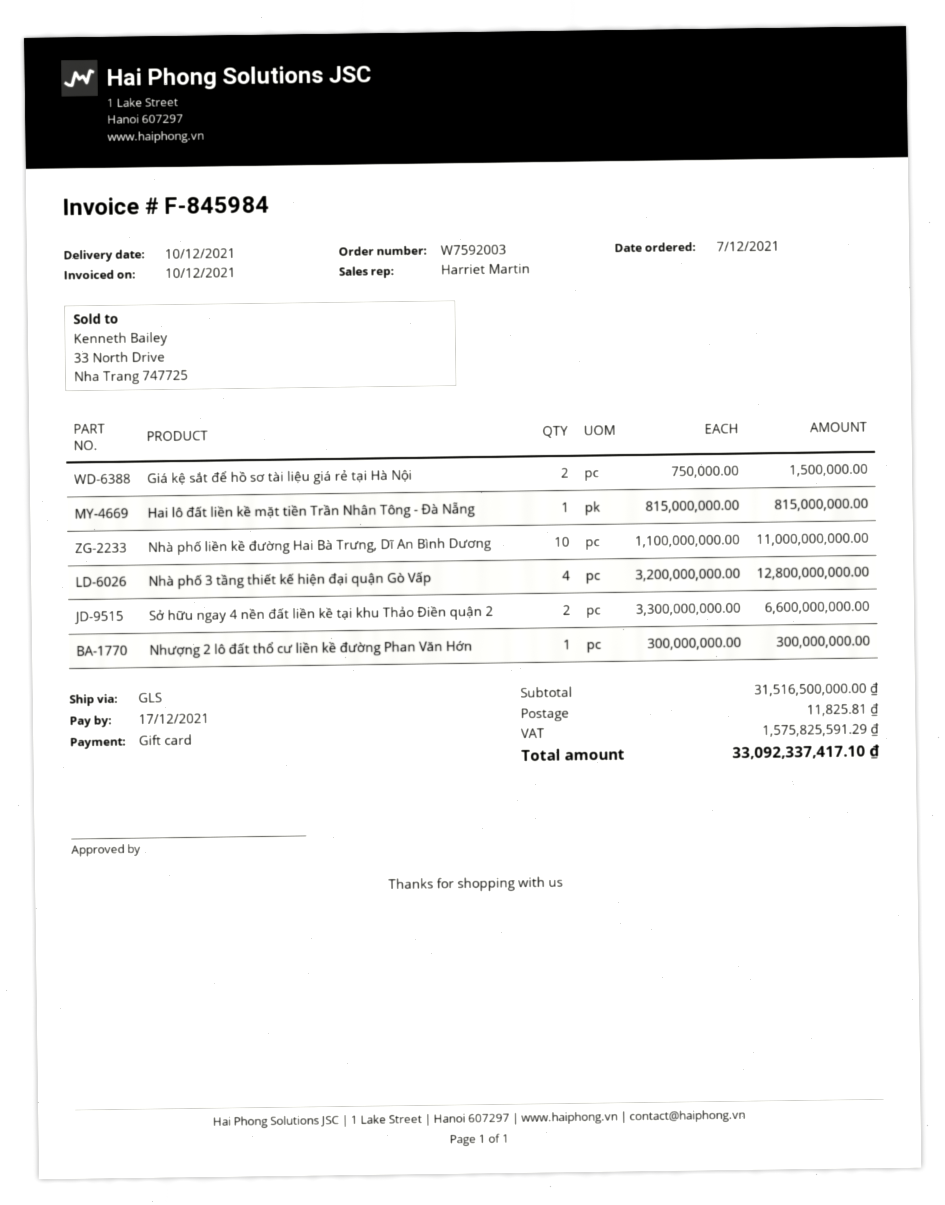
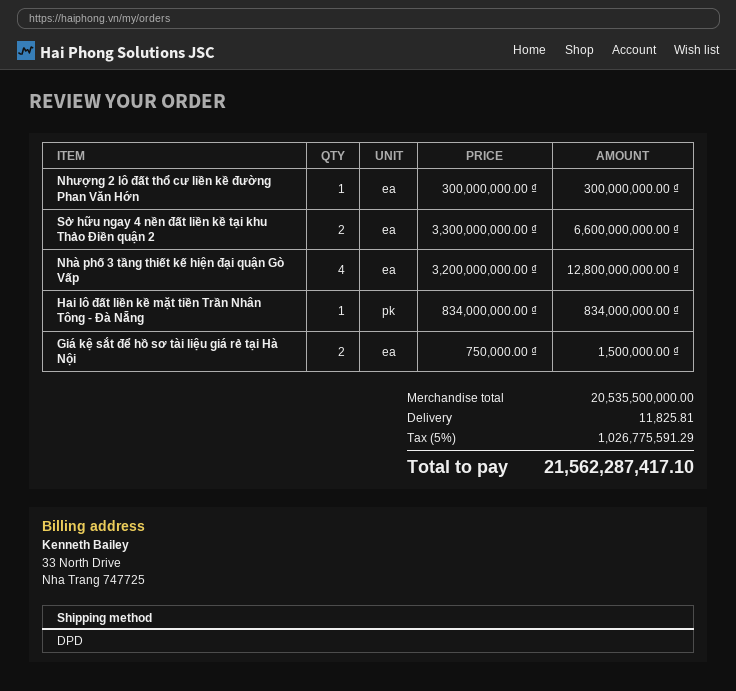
shipping method: GLS -> DPD
Hai lô đất liền kề mặt tiền Trần Nhân Tông - Đà Nẵng: 1 x 815000000.00 = 815000000.00 -> 1 x 834000000.00 = 834000000.00
Nhà phố liền kề đường Hai Bà Trưng, Dĩ An Bình Dương: 10 x 1100000000.00 = 11000000000.00 -> none
subtotal: 31516500000.00 -> 20535500000.00
tax: 1575825591.29 -> 1026775591.29
total: 33092337417.10 -> 21562287417.10

